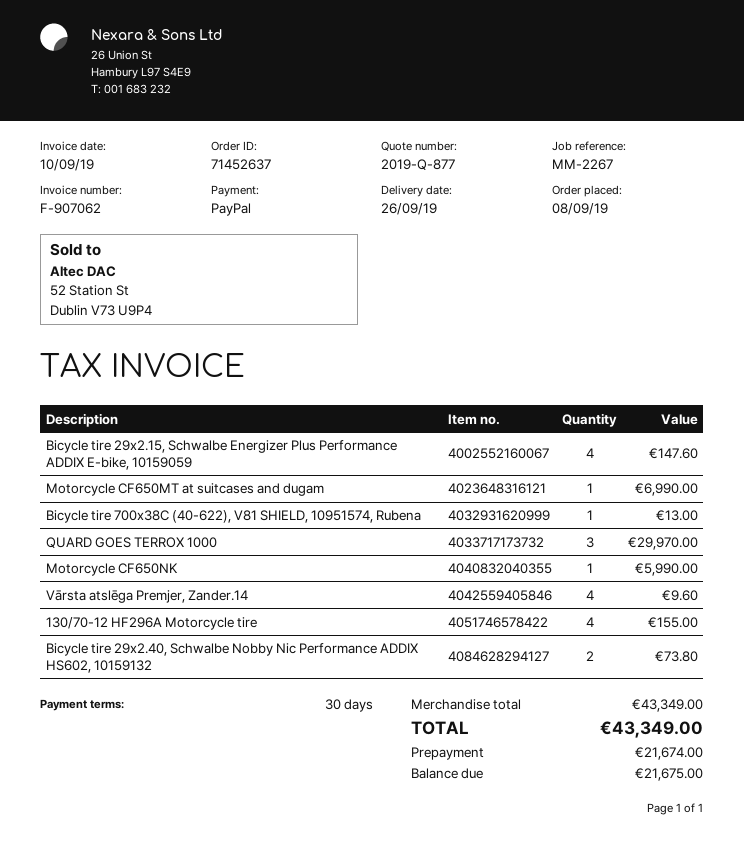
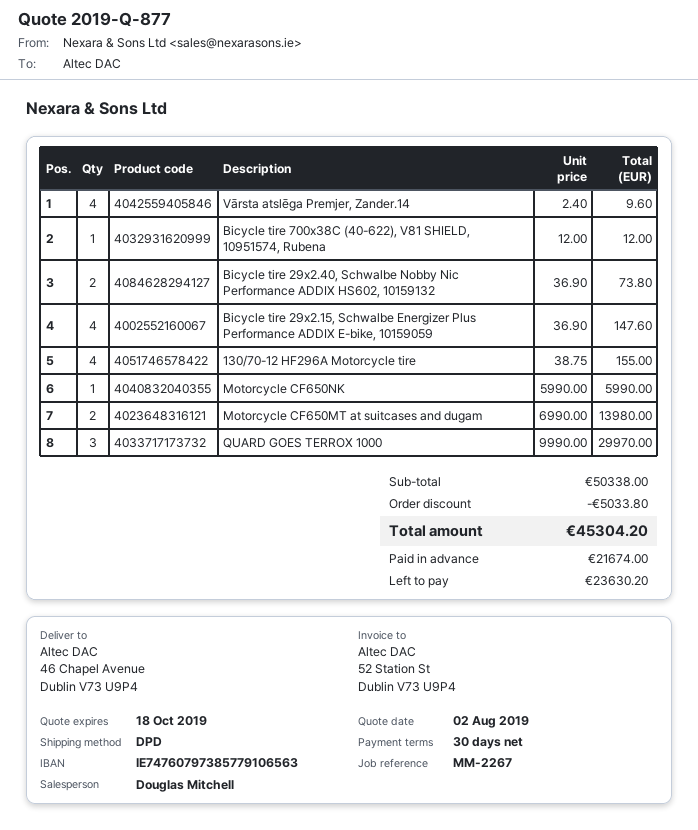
Motorcycle CF650MT at suitcases and dugam: 1 for 6990.00 -> 2 for 13980.00
Bicycle tire 700x38C (40-622), V81 SHIELD, 10951574, Rubena: 1 for 13.00 -> 1 for 12.00
subtotal: 43349.00 -> 50338.00
discount: none -> 5033.80
total: 43349.00 -> 45304.20
balance: 21675.00 -> 23630.20

